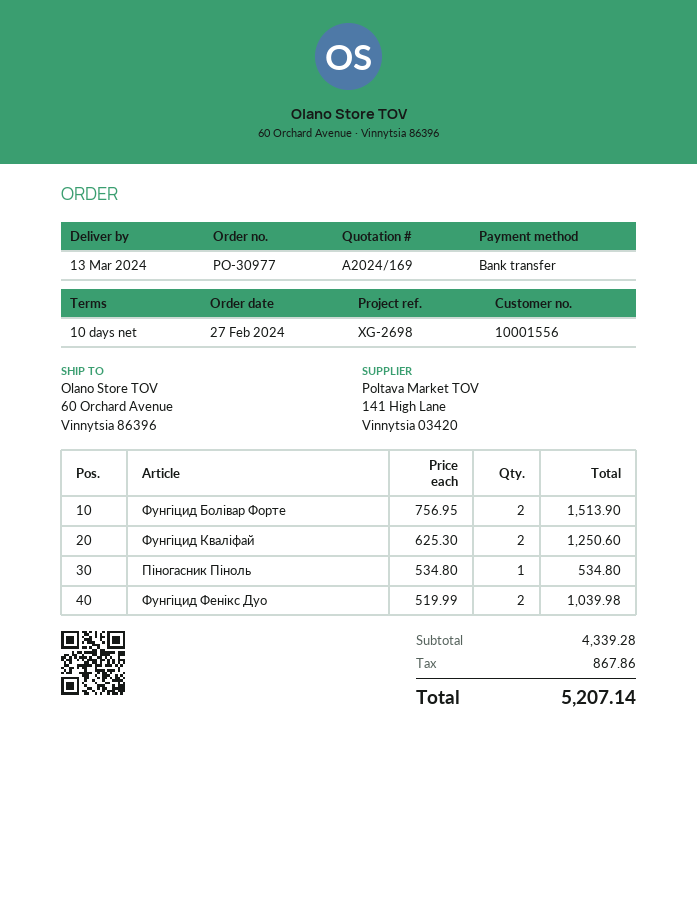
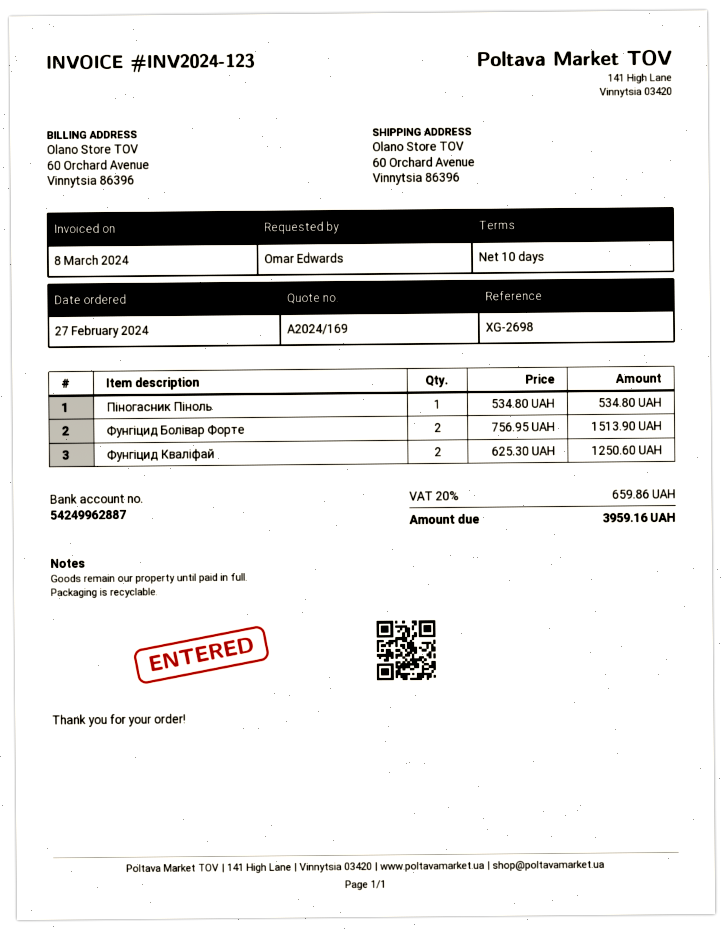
Фунгіцид Фенікс Дуо: 2 x 519.99 = 1039.98 -> none
tax: 867.86 -> 659.86
total: 5207.14 -> 3959.16

